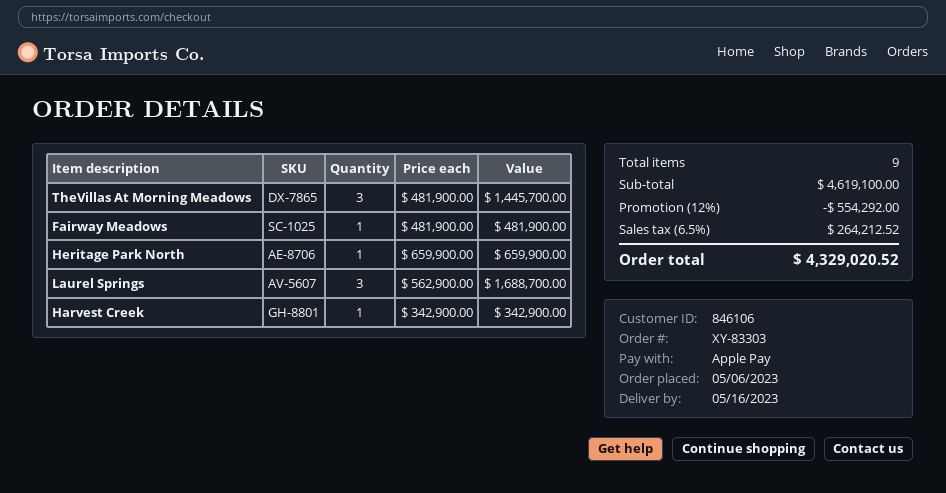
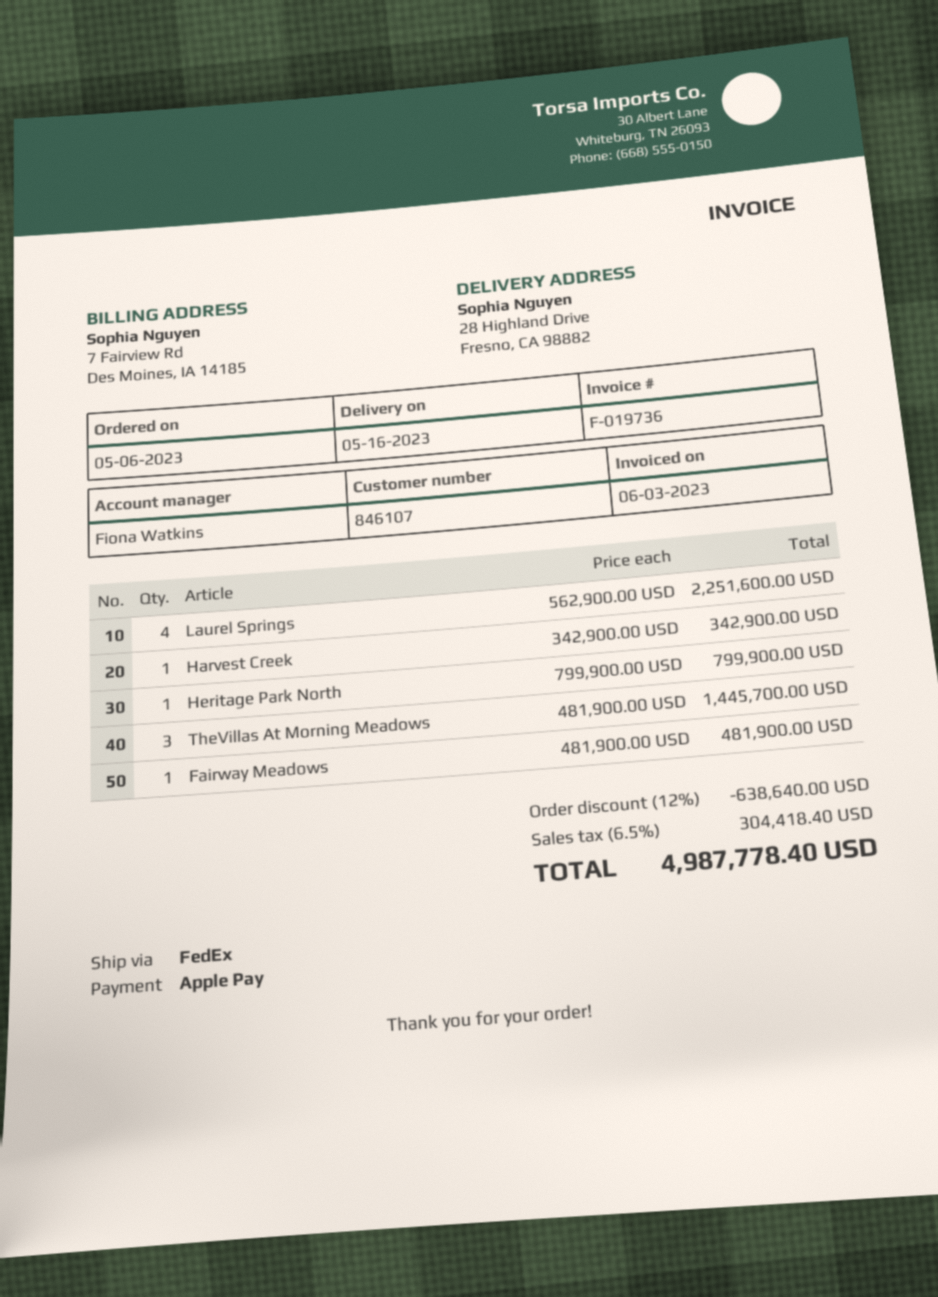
customer number: 846106 -> 846107
Heritage Park North: 1 x 659900.00 = 659900.00 -> 1 x 799900.00 = 799900.00
Laurel Springs: 3 x 562900.00 = 1688700.00 -> 4 x 562900.00 = 2251600.00
discount: 12% = 554292.00 -> 12% = 638640.00
tax: 6.5% = 264212.52 -> 6.5% = 304418.40
total: 4329020.52 -> 4987778.40

